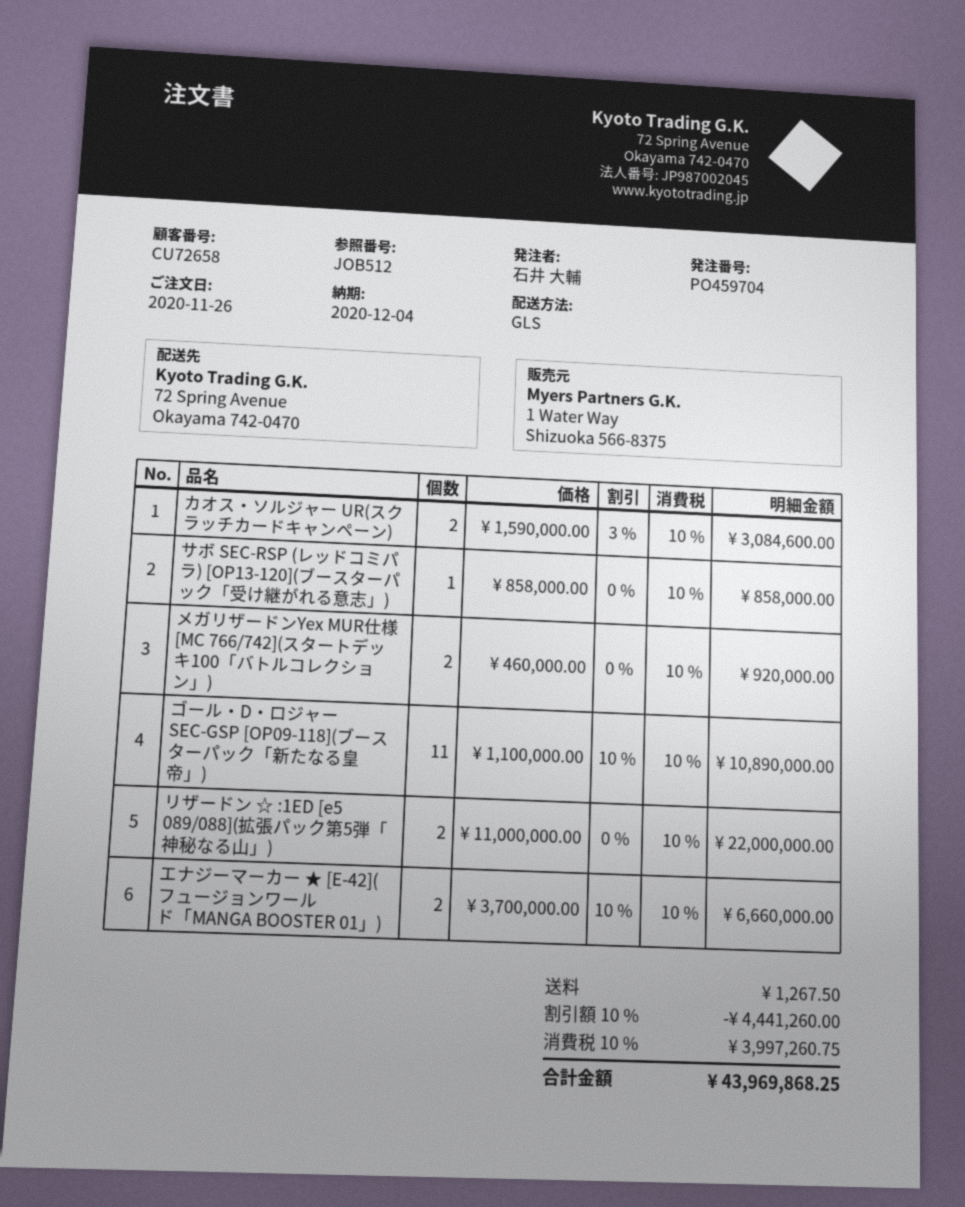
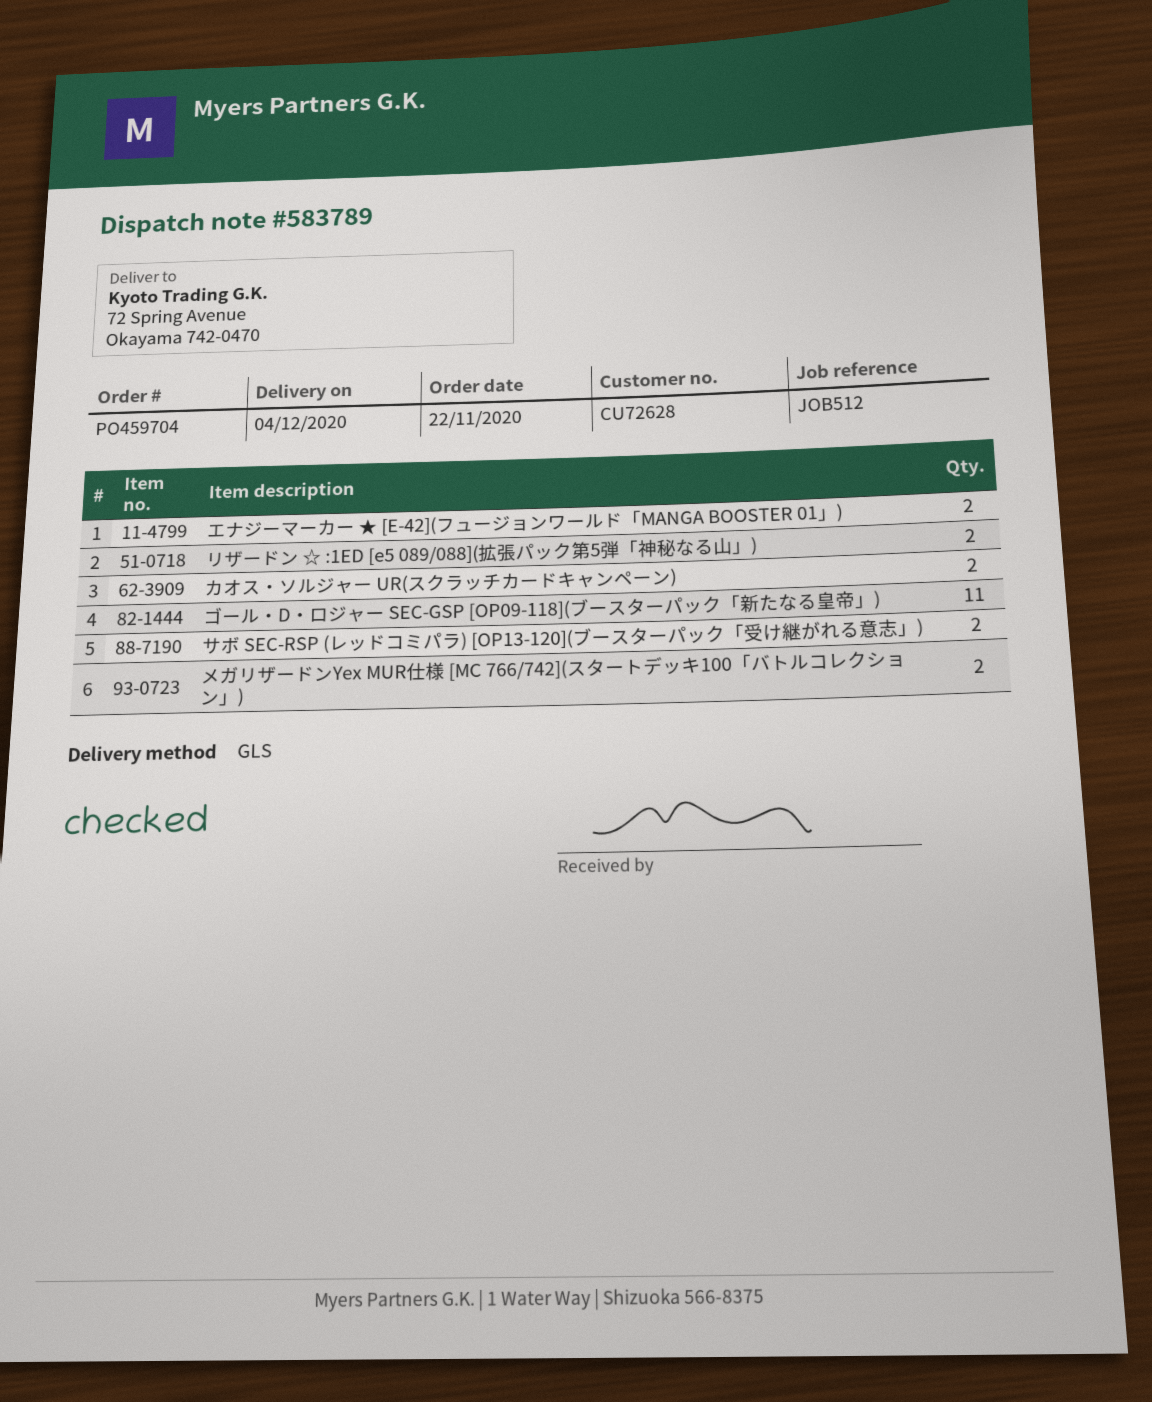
order date: 2020-11-26 -> 2020-11-22
customer number: CU72658 -> CU72628
サボ SEC-RSP (レッドコミパラ) [OP13-120](ブースターパック「受け継がれる意志」): 1 -> 2

